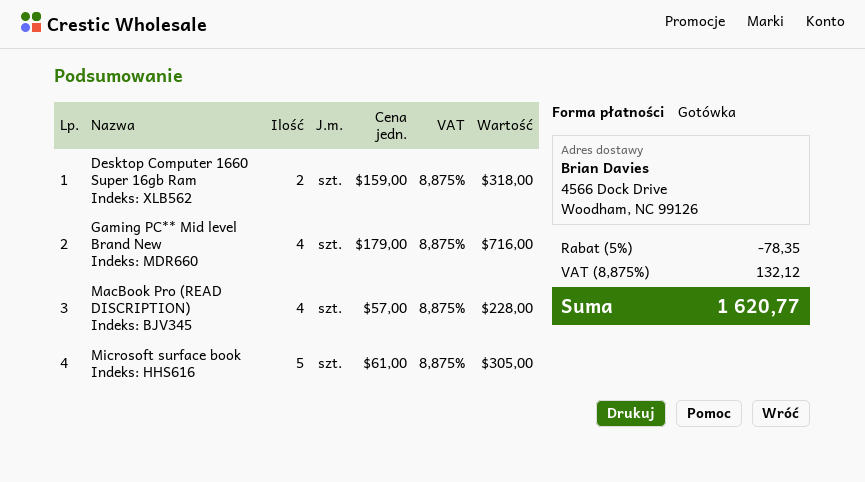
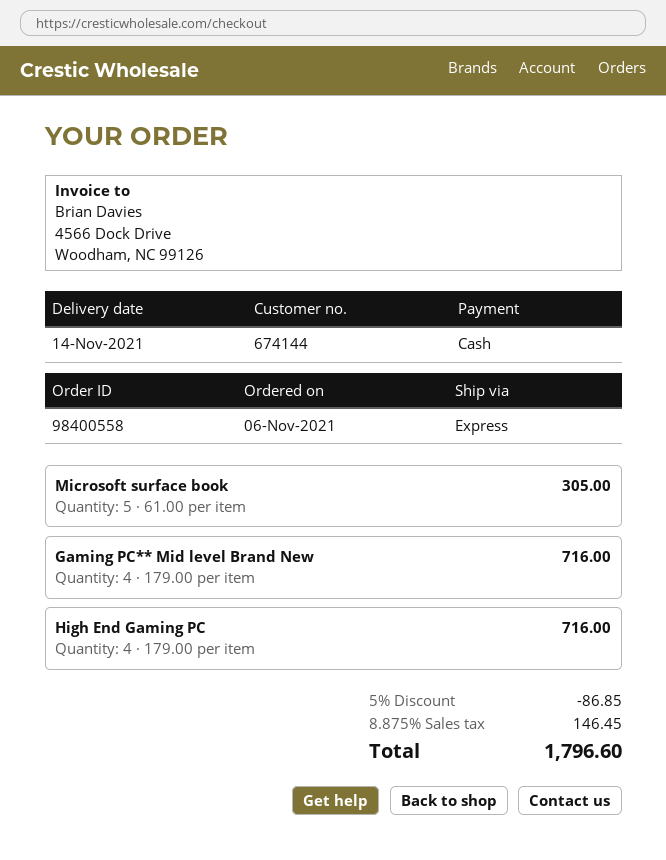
Desktop Computer 1660 Super 16gb Ram: 2 x 159.00 = 318.00 -> none
MacBook Pro (READ DISCRIPTION): 4 x 57.00 = 228.00 -> none
High End Gaming PC: none -> 4 x 179.00 = 716.00
discount: 5% = 78.35 -> 5% = 86.85
tax: 8.875% = 132.12 -> 8.875% = 146.45
total: 1620.77 -> 1796.60

